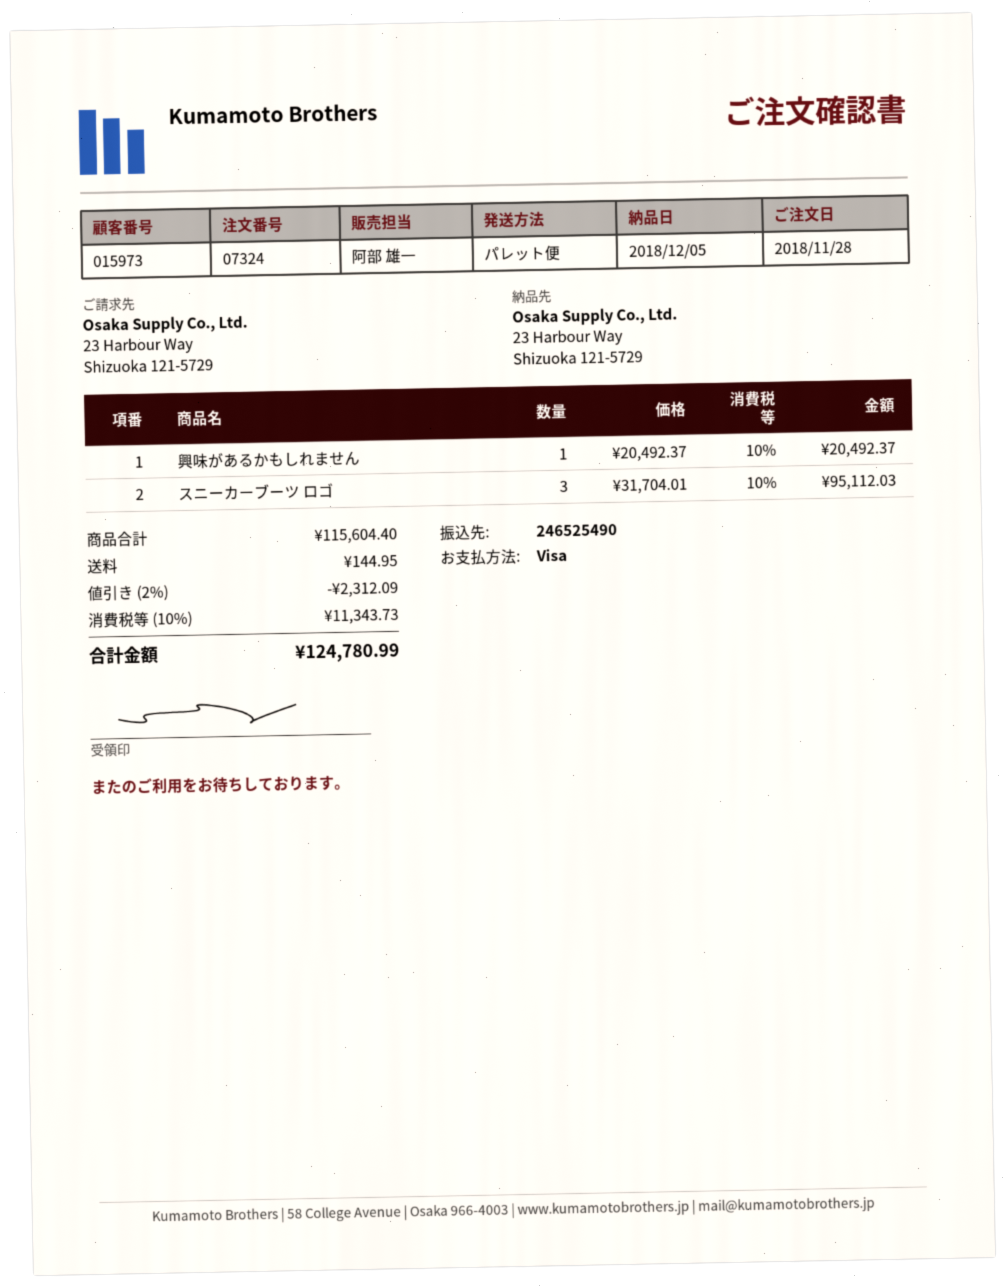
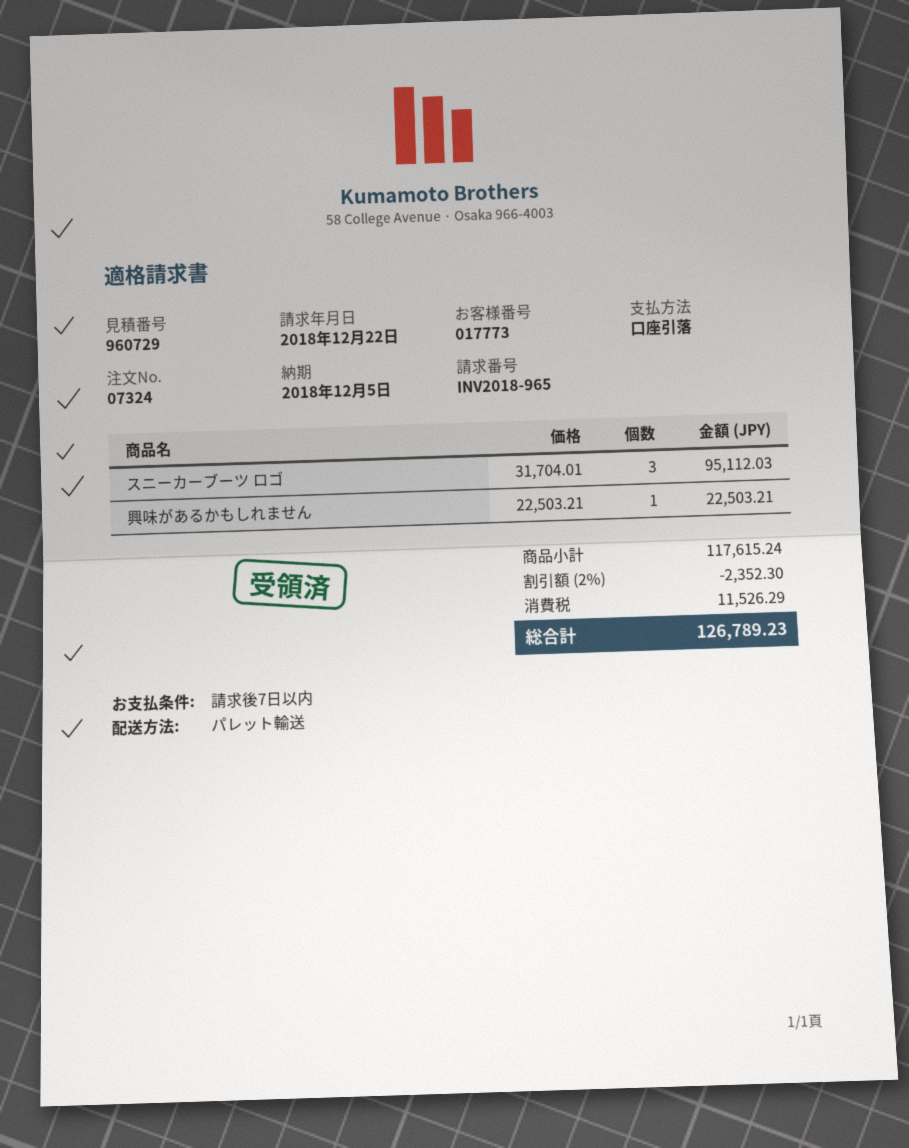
customer number: 015973 -> 017773
payment method: Visa -> direct debit
興味があるかもしれません: 1 x 20492.37 = 20492.37 -> 1 x 22503.21 = 22503.21
subtotal: 115604.40 -> 117615.24
discount: 2% = 2312.09 -> 2% = 2352.30
shipping: 144.95 -> none
tax: 11343.73 -> 11526.29
total: 124780.99 -> 126789.23

